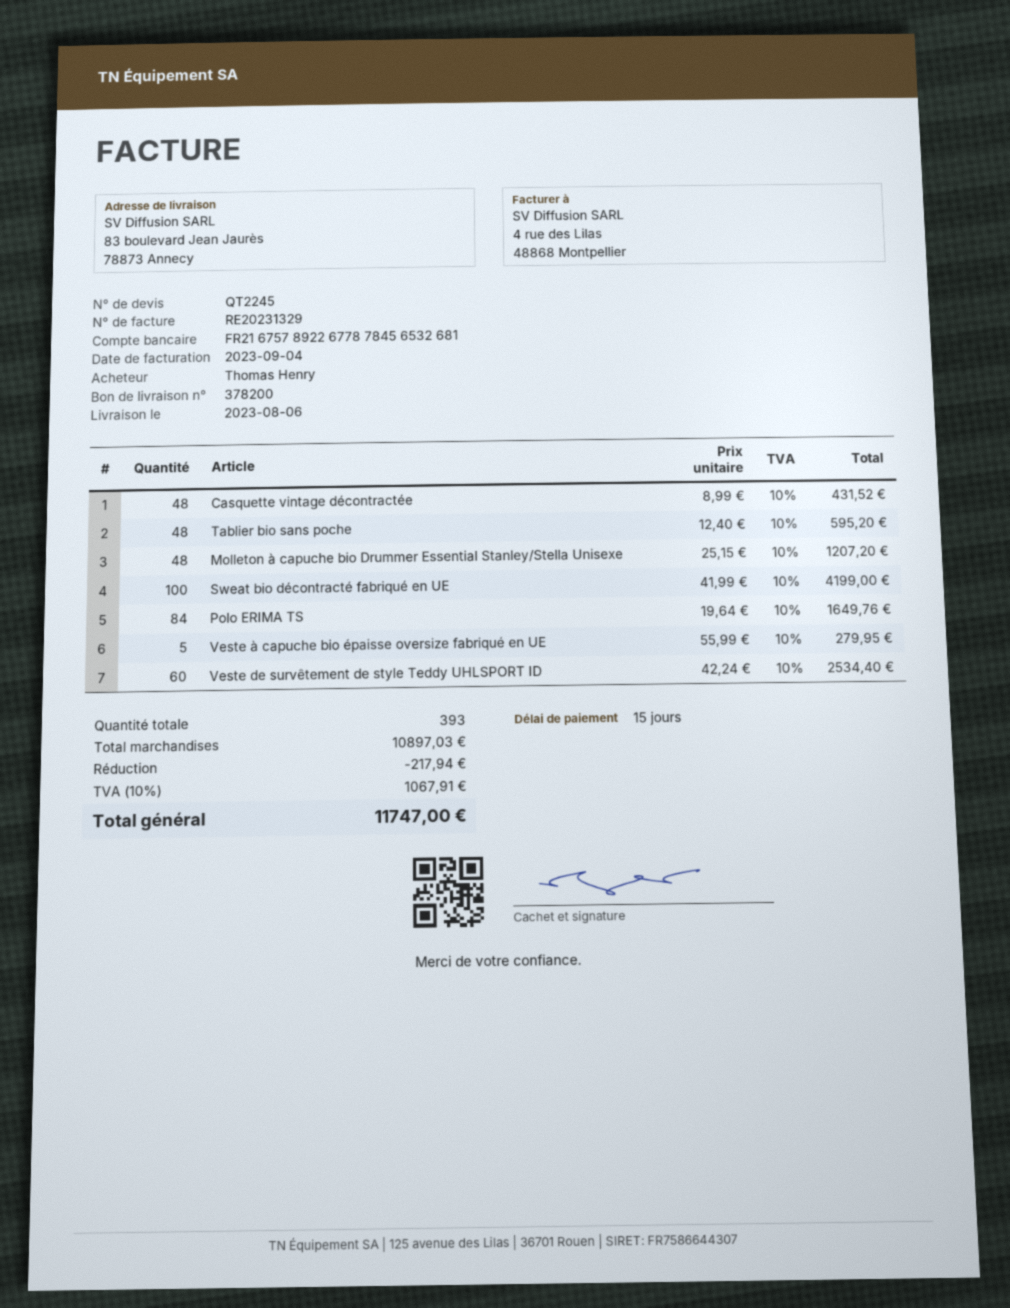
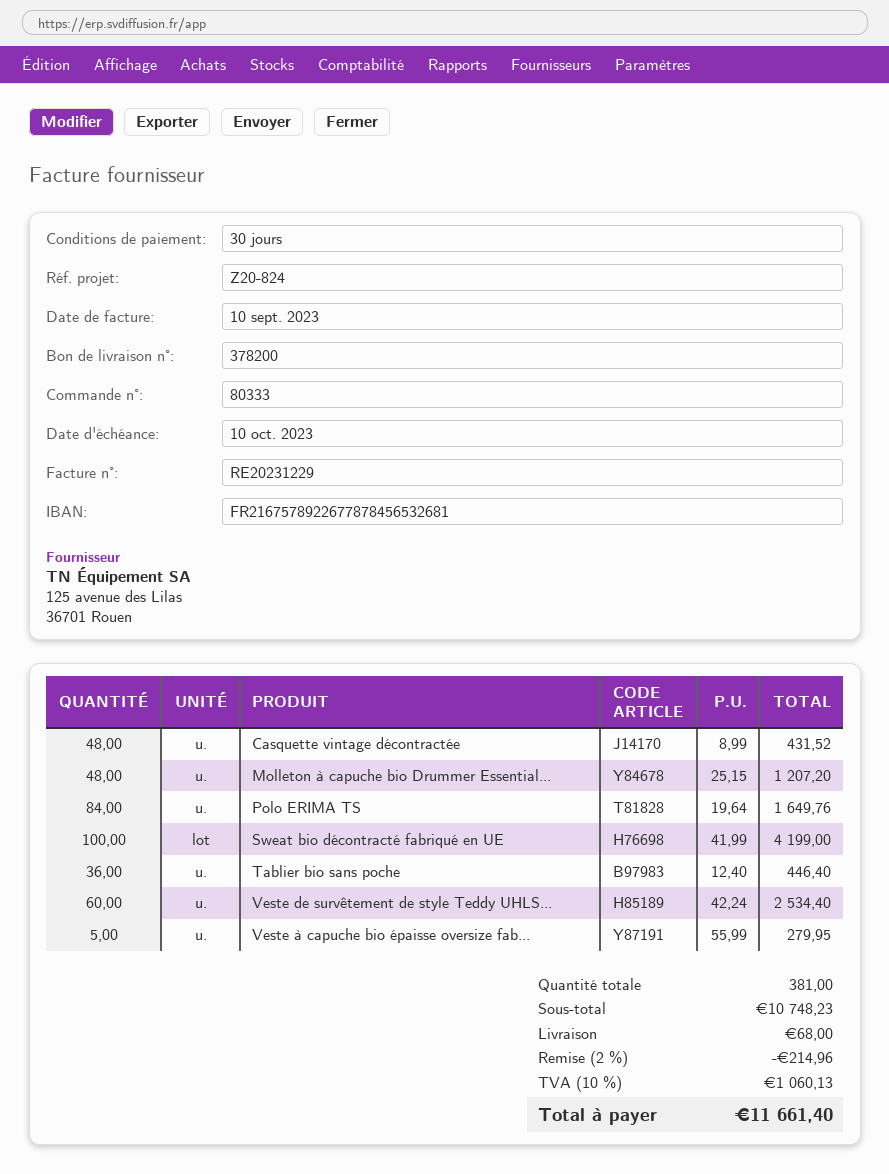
invoice number: RE20231329 -> RE20231229
invoice date: 2023-09-04 -> 2023-09-10
payment terms: 15 days -> 30 days
Tablier bio sans poche: 48 x 12.40 = 595.20 -> 36 x 12.40 = 446.40
total quantity: 393 -> 381
subtotal: 10897.03 -> 10748.23
discount: 217.94 -> 214.96
shipping: none -> 68.00
tax: 10% = 1067.91 -> 10% = 1060.13
total: 11747.00 -> 11661.40

